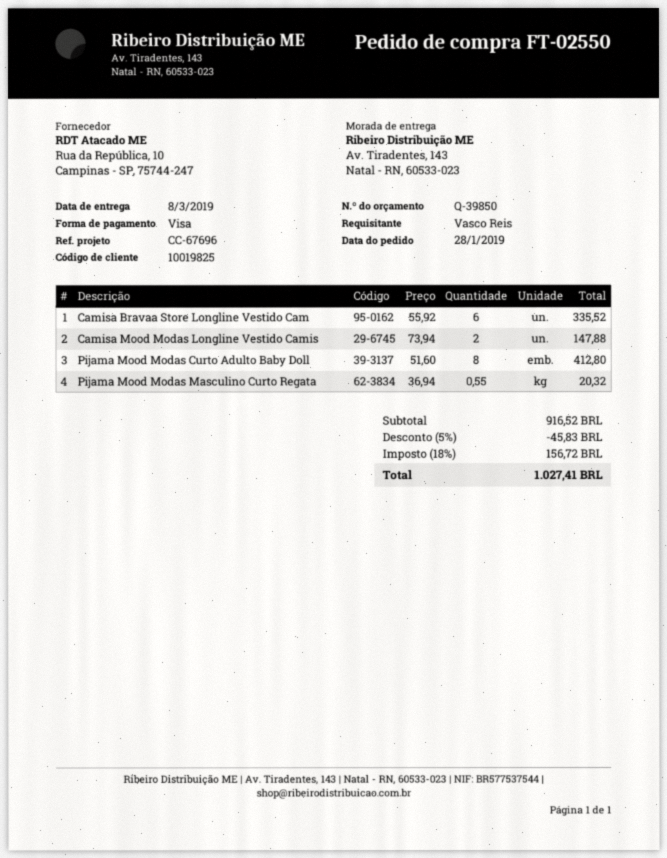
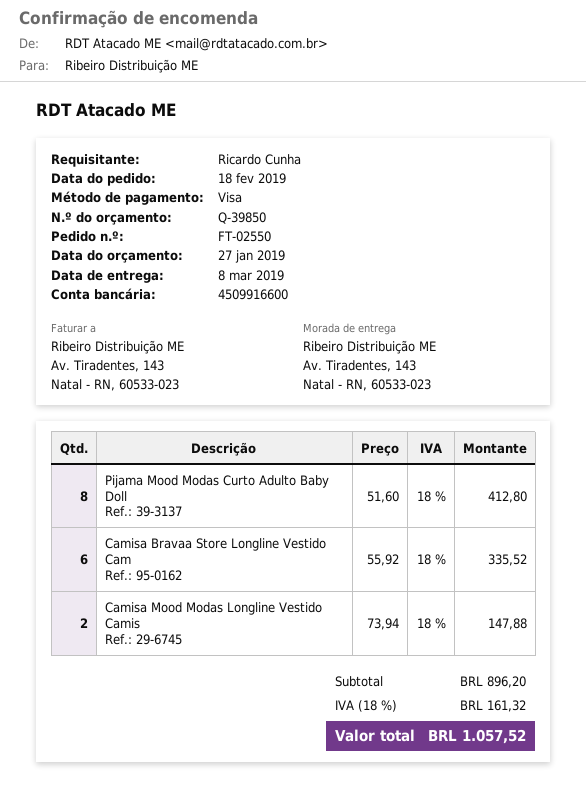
order date: 2019-01-28 -> 2019-02-18
ordered by: Vasco Reis -> Ricardo Cunha
Pijama Mood Modas Masculino Curto Regata: 0.55 x 36.94 = 20.32 -> none
subtotal: 916.52 -> 896.20
discount: 5% = 45.83 -> none
tax: 18% = 156.72 -> 18% = 161.32
total: 1027.41 -> 1057.52

